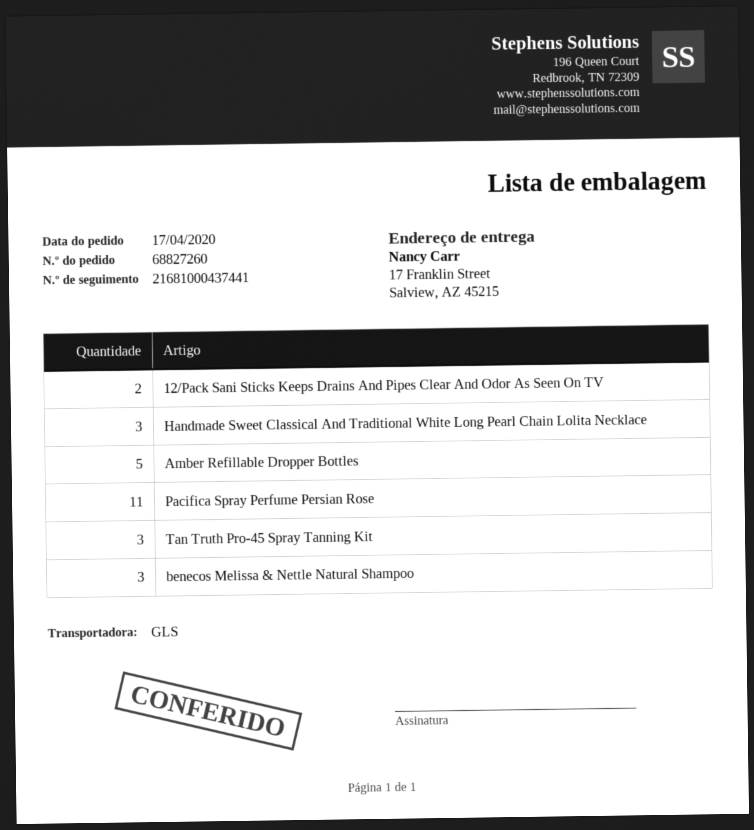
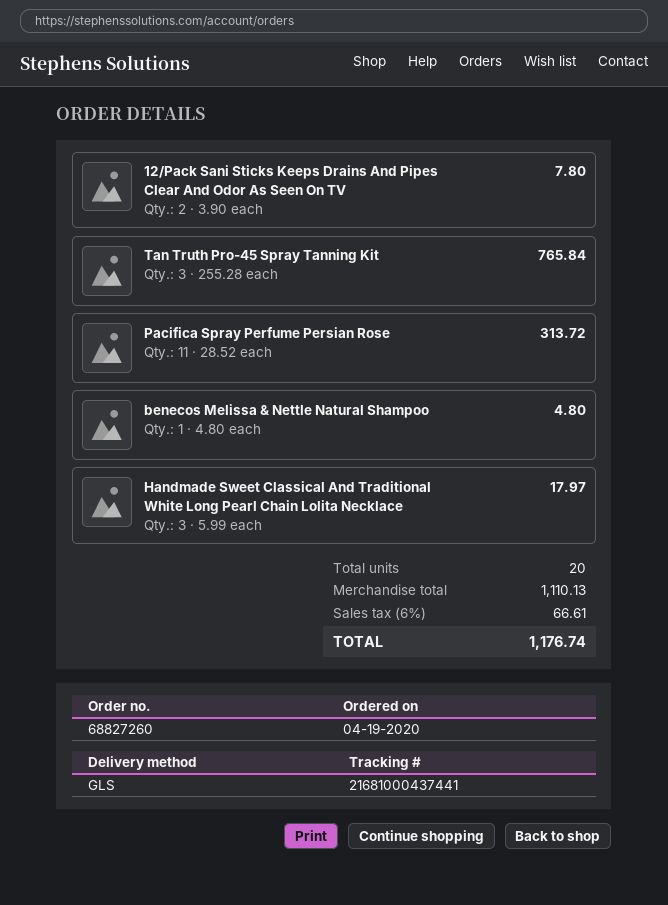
order date: 2020-04-17 -> 2020-04-19
Amber Refillable Dropper Bottles: 5 -> none
benecos Melissa & Nettle Natural Shampoo: 3 -> 1

